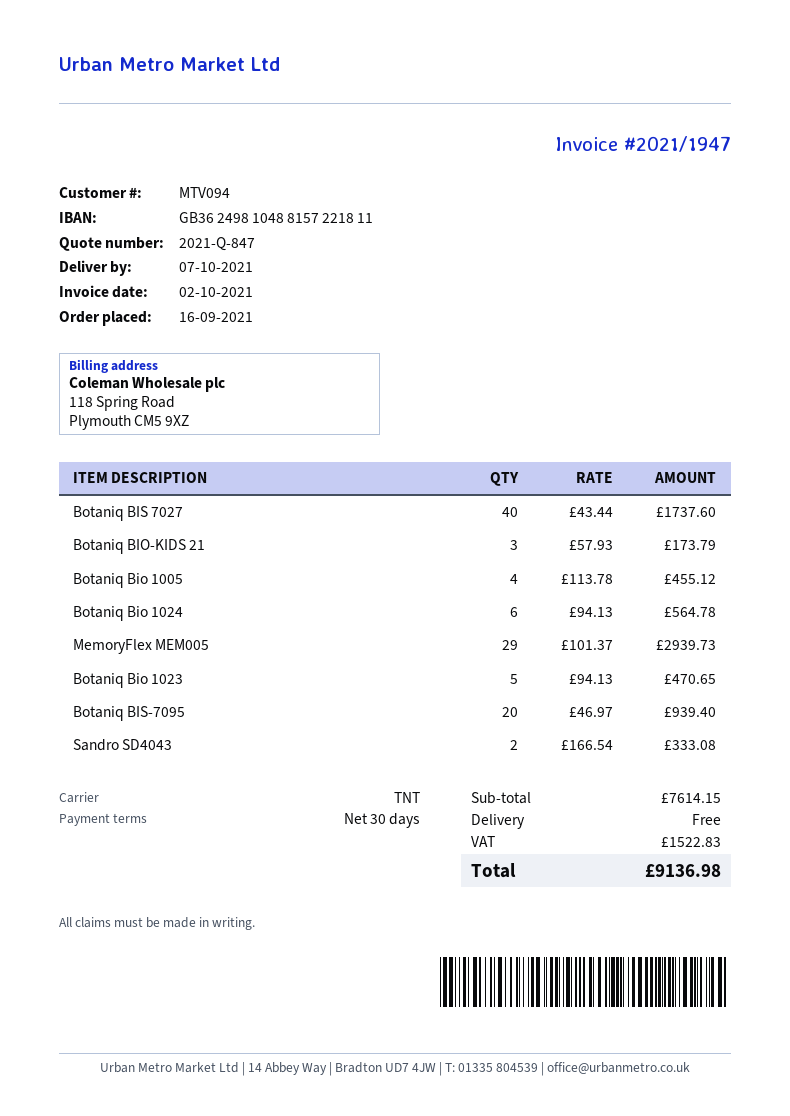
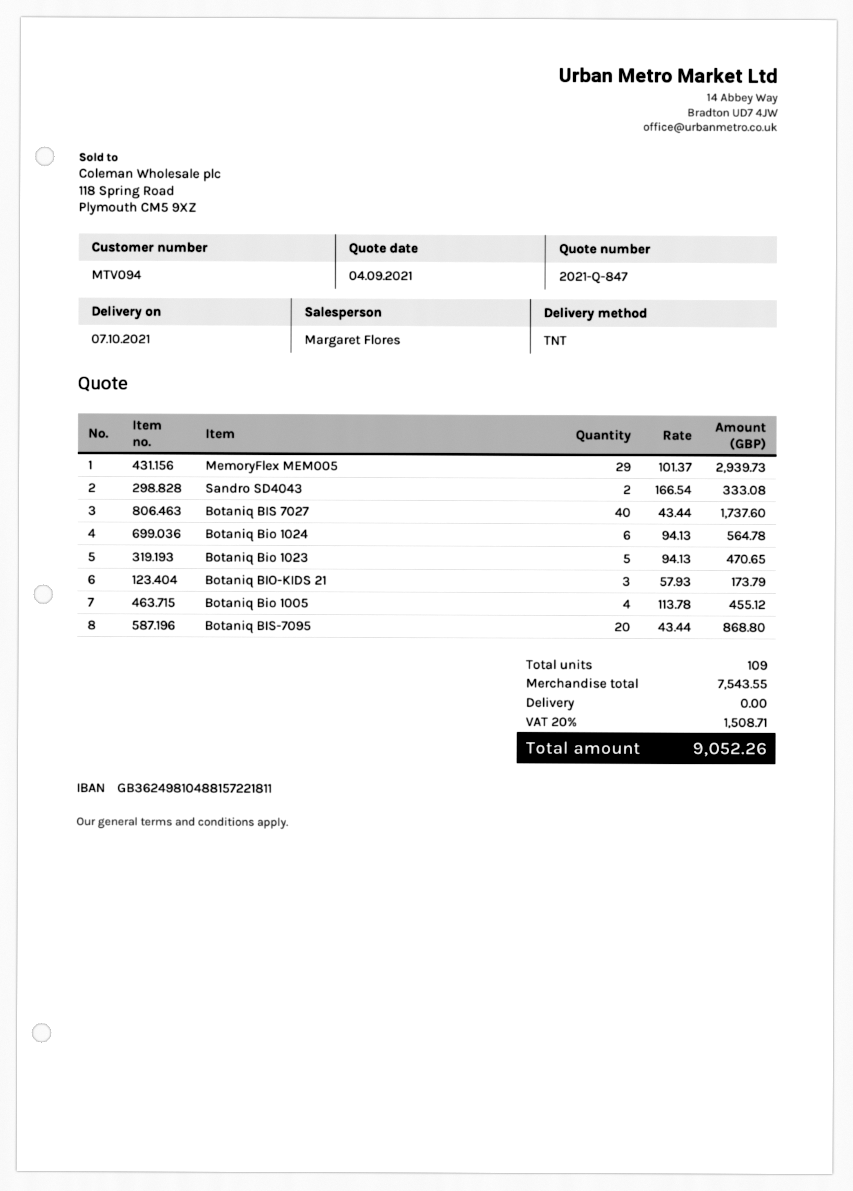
Botaniq BIS-7095: 20 x 46.97 = 939.40 -> 20 x 43.44 = 868.80
subtotal: 7614.15 -> 7543.55
tax: 1522.83 -> 1508.71
total: 9136.98 -> 9052.26

